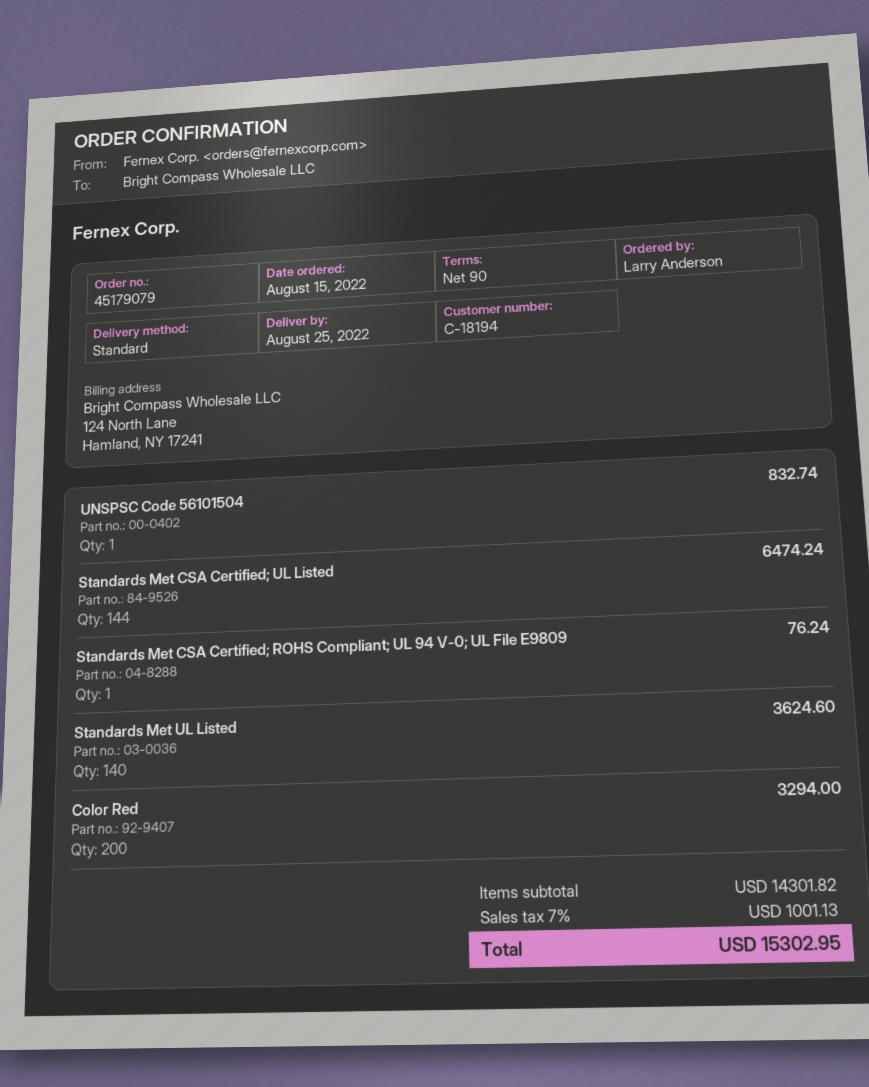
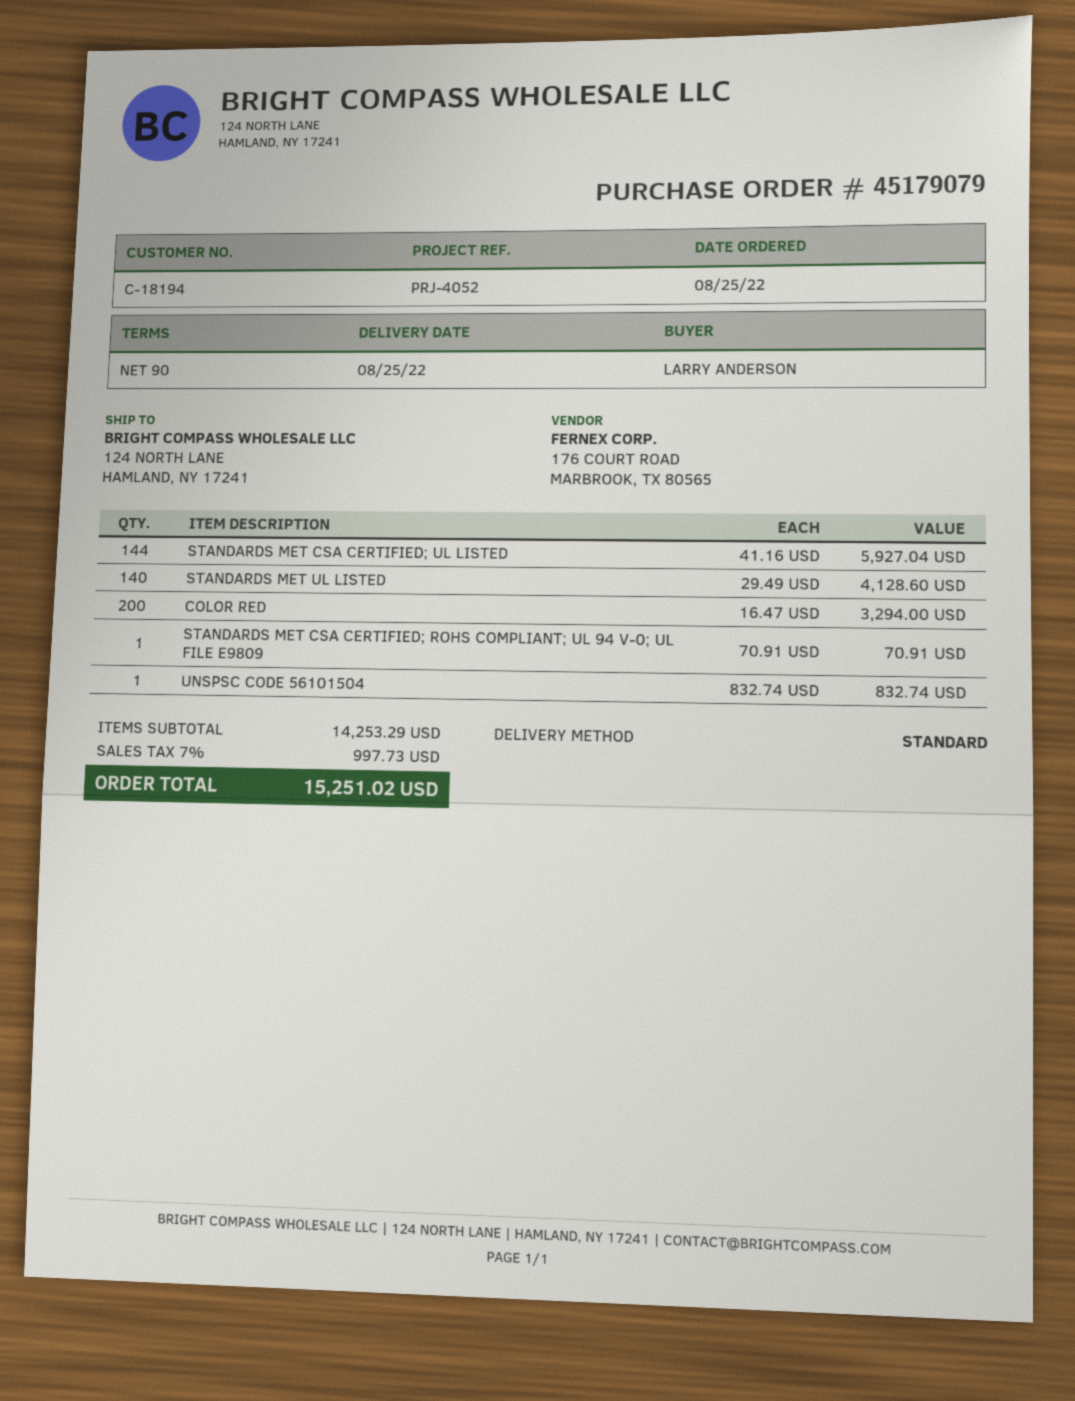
order date: 2022-08-15 -> 2022-08-25
Standards Met CSA Certified; UL Listed: 144 for 6474.24 -> 144 for 5927.04
Standards Met CSA Certified; ROHS Compliant; UL 94 V-0; UL File E9809: 1 for 76.24 -> 1 for 70.91
Standards Met UL Listed: 140 for 3624.60 -> 140 for 4128.60
subtotal: 14301.82 -> 14253.29
tax: 7% = 1001.13 -> 7% = 997.73
total: 15302.95 -> 15251.02

